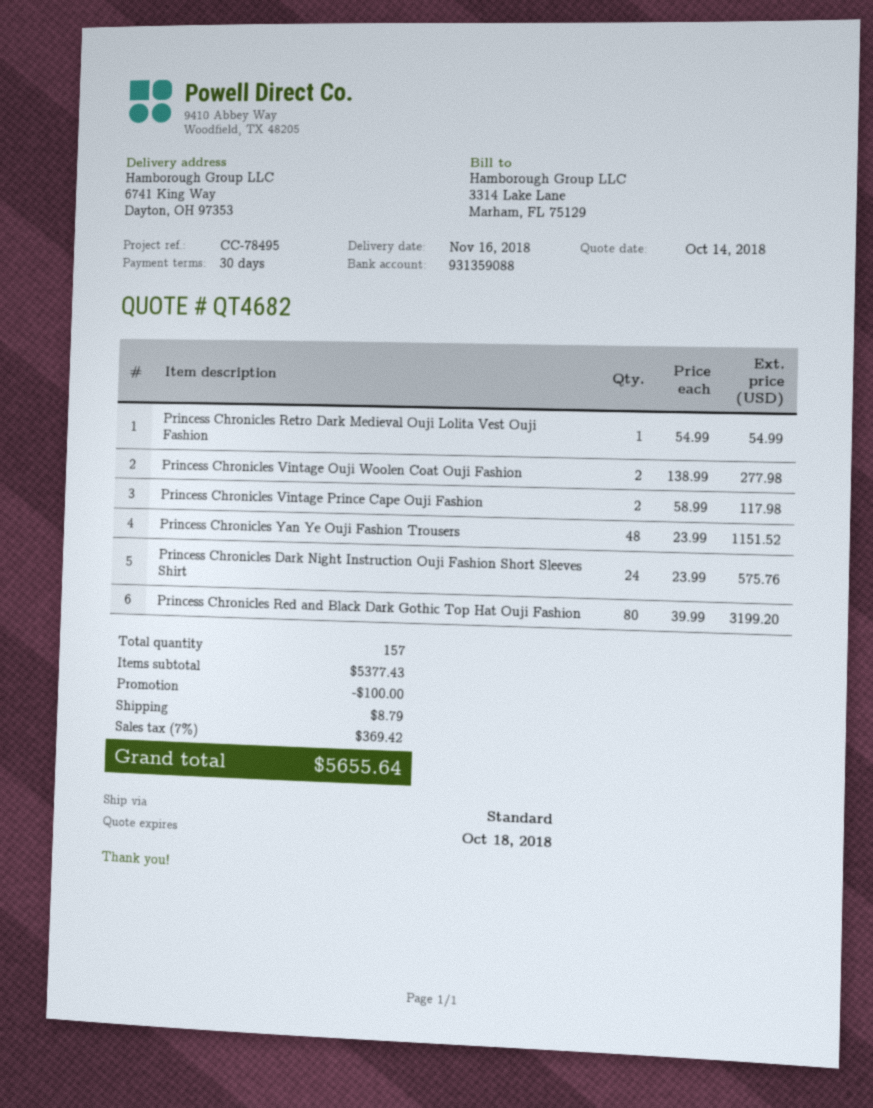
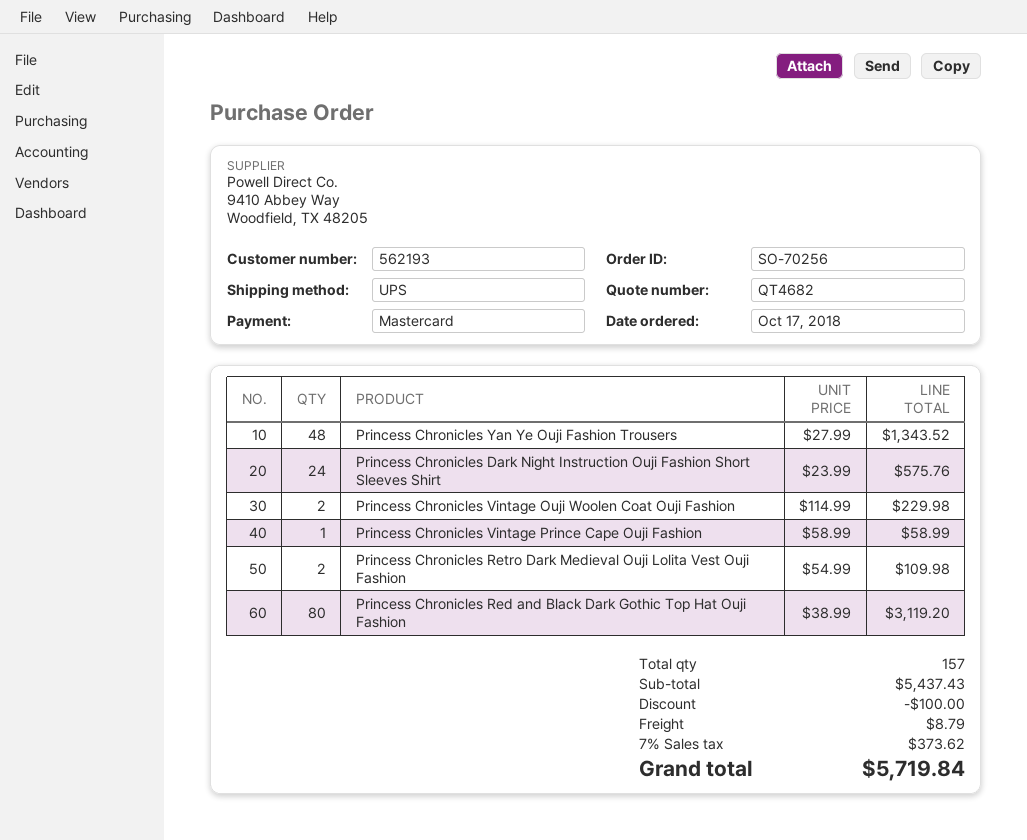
shipping method: standard -> UPS
Princess Chronicles Retro Dark Medieval Ouji Lolita Vest Ouji Fashion: 1 x 54.99 = 54.99 -> 2 x 54.99 = 109.98
Princess Chronicles Vintage Ouji Woolen Coat Ouji Fashion: 2 x 138.99 = 277.98 -> 2 x 114.99 = 229.98
Princess Chronicles Vintage Prince Cape Ouji Fashion: 2 x 58.99 = 117.98 -> 1 x 58.99 = 58.99
Princess Chronicles Yan Ye Ouji Fashion Trousers: 48 x 23.99 = 1151.52 -> 48 x 27.99 = 1343.52
Princess Chronicles Red and Black Dark Gothic Top Hat Ouji Fashion: 80 x 39.99 = 3199.20 -> 80 x 38.99 = 3119.20
subtotal: 5377.43 -> 5437.43
tax: 7% = 369.42 -> 7% = 373.62
total: 5655.64 -> 5719.84

